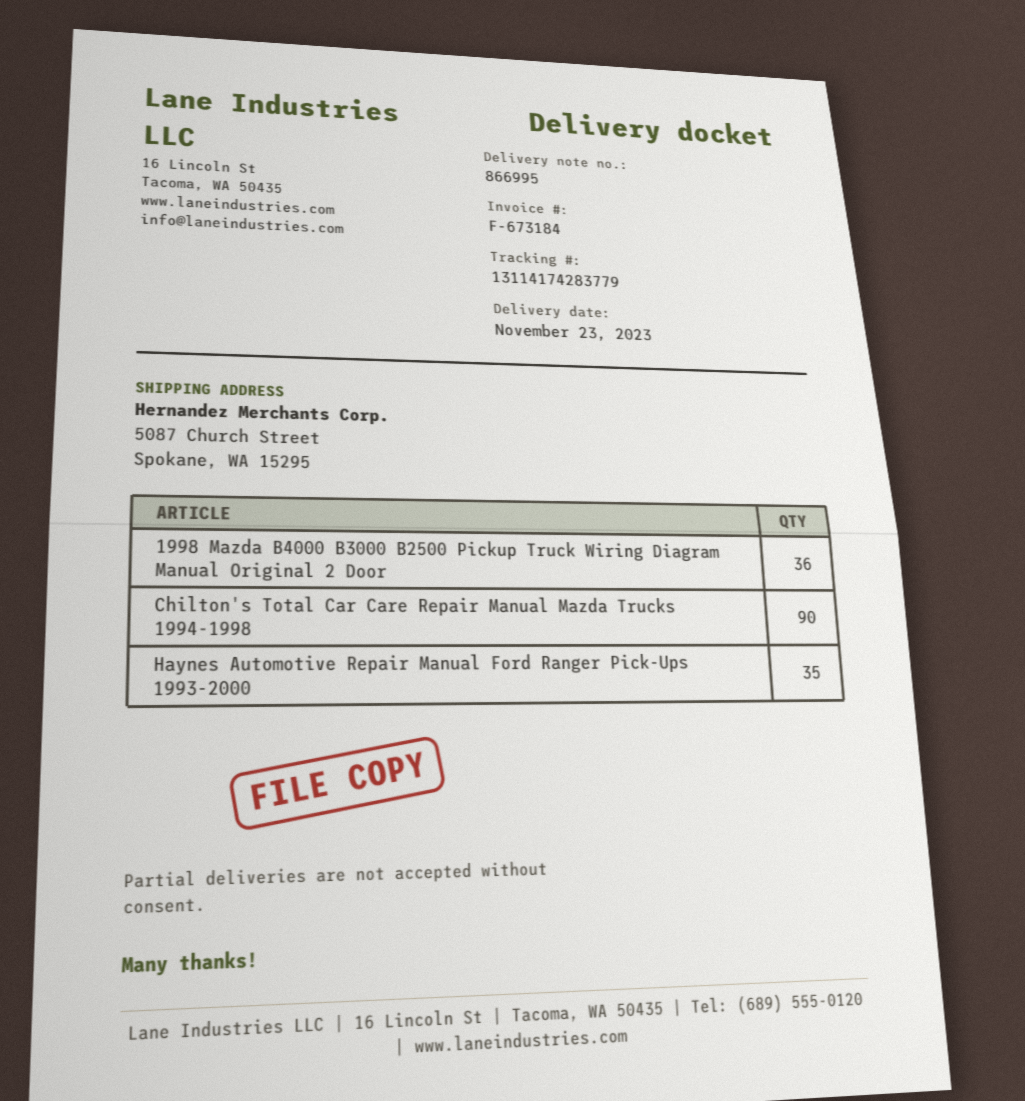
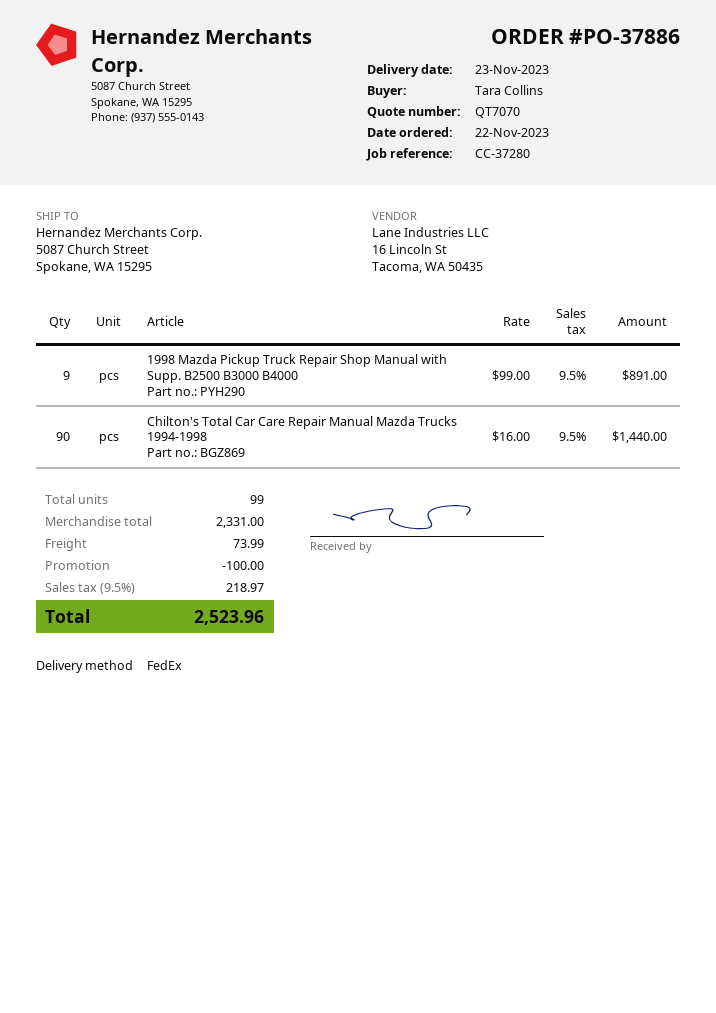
1998 Mazda B4000 B3000 B2500 Pickup Truck Wiring Diagram Manual Original 2 Door: 36 -> none
Haynes Automotive Repair Manual Ford Ranger Pick-Ups 1993-2000: 35 -> none
1998 Mazda Pickup Truck Repair Shop Manual with Supp. B2500 B3000 B4000: none -> 9

